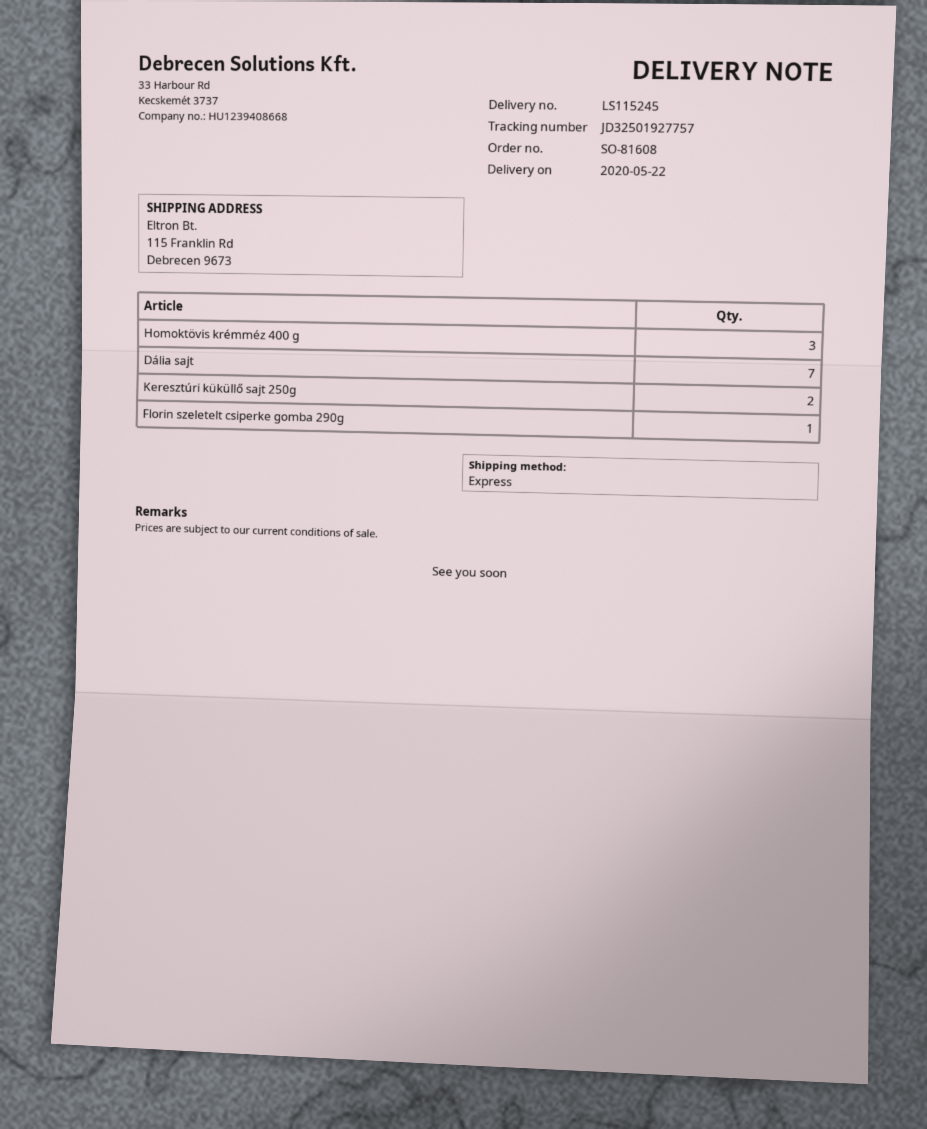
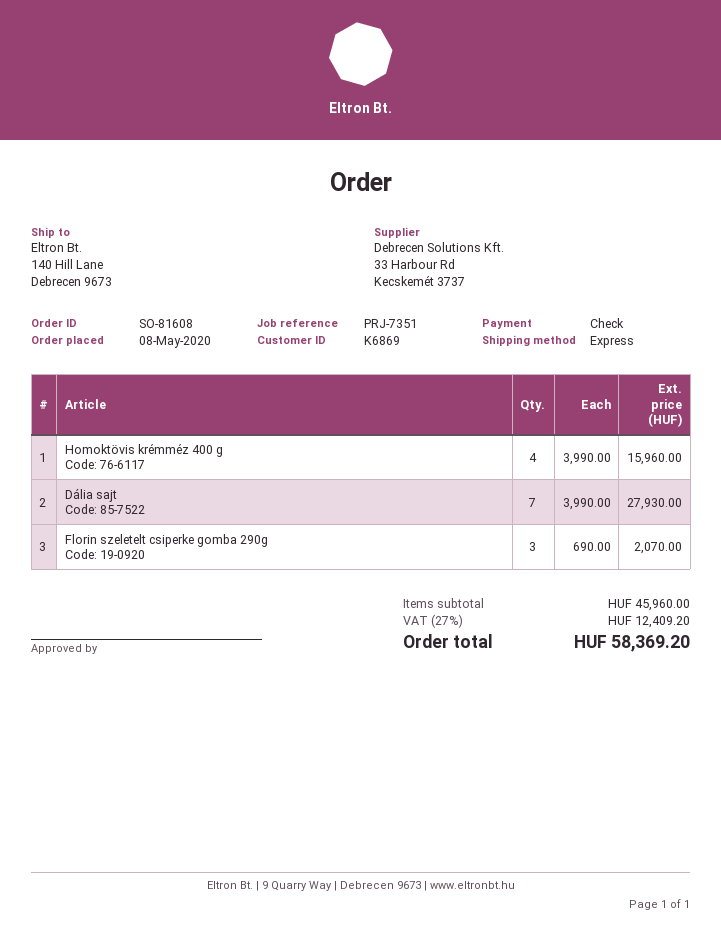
ship to: 115 Franklin Rd, Debrecen 9673 -> 140 Hill Lane, Debrecen 9673
Homoktövis krémméz 400 g: 3 -> 4
Keresztúri küküllő sajt 250g: 2 -> none
Florin szeletelt csiperke gomba 290g: 1 -> 3

